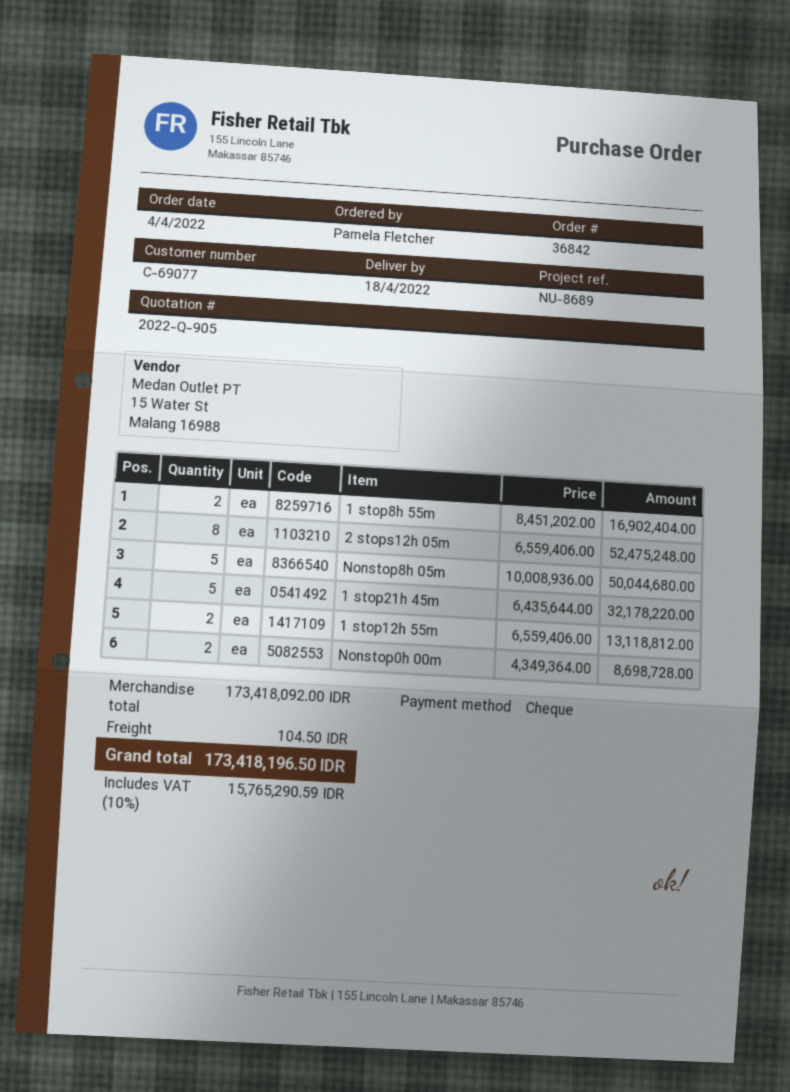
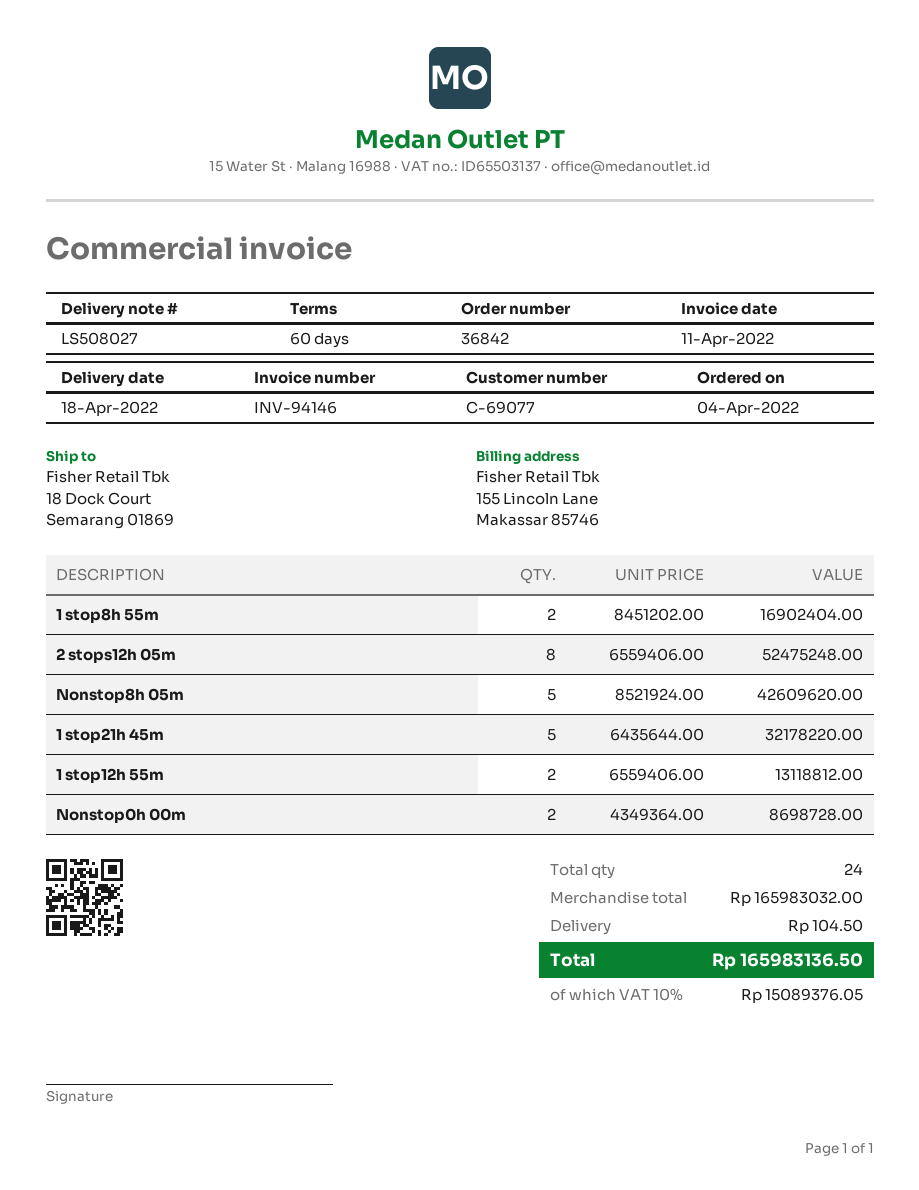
Nonstop8h 05m: 5 x 10008936.00 = 50044680.00 -> 5 x 8521924.00 = 42609620.00
subtotal: 173418092.00 -> 165983032.00
tax: 10% = 15765290.59 -> 10% = 15089376.05
total: 173418196.50 -> 165983136.50

